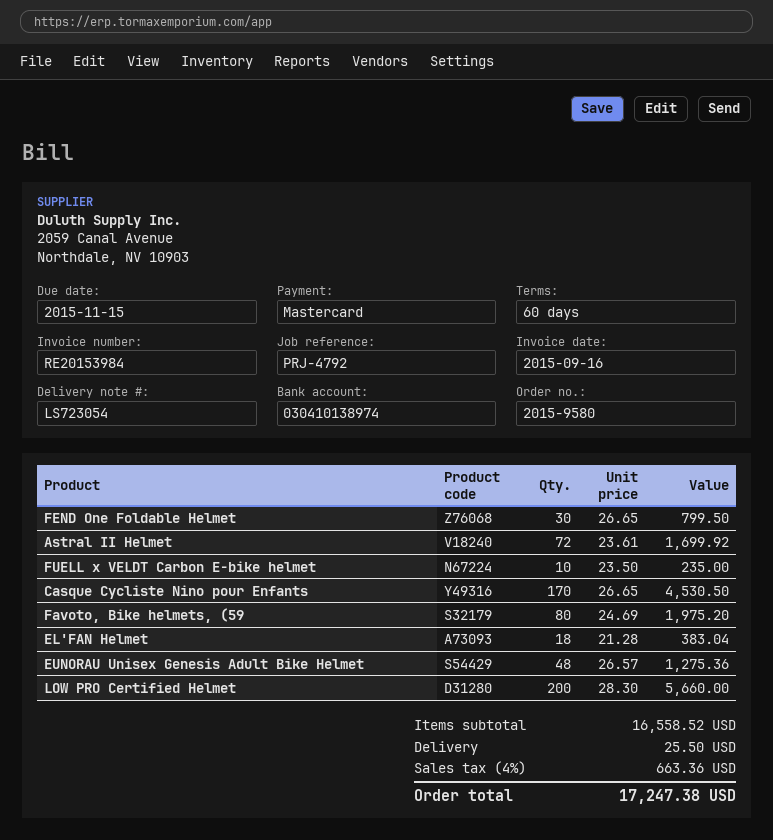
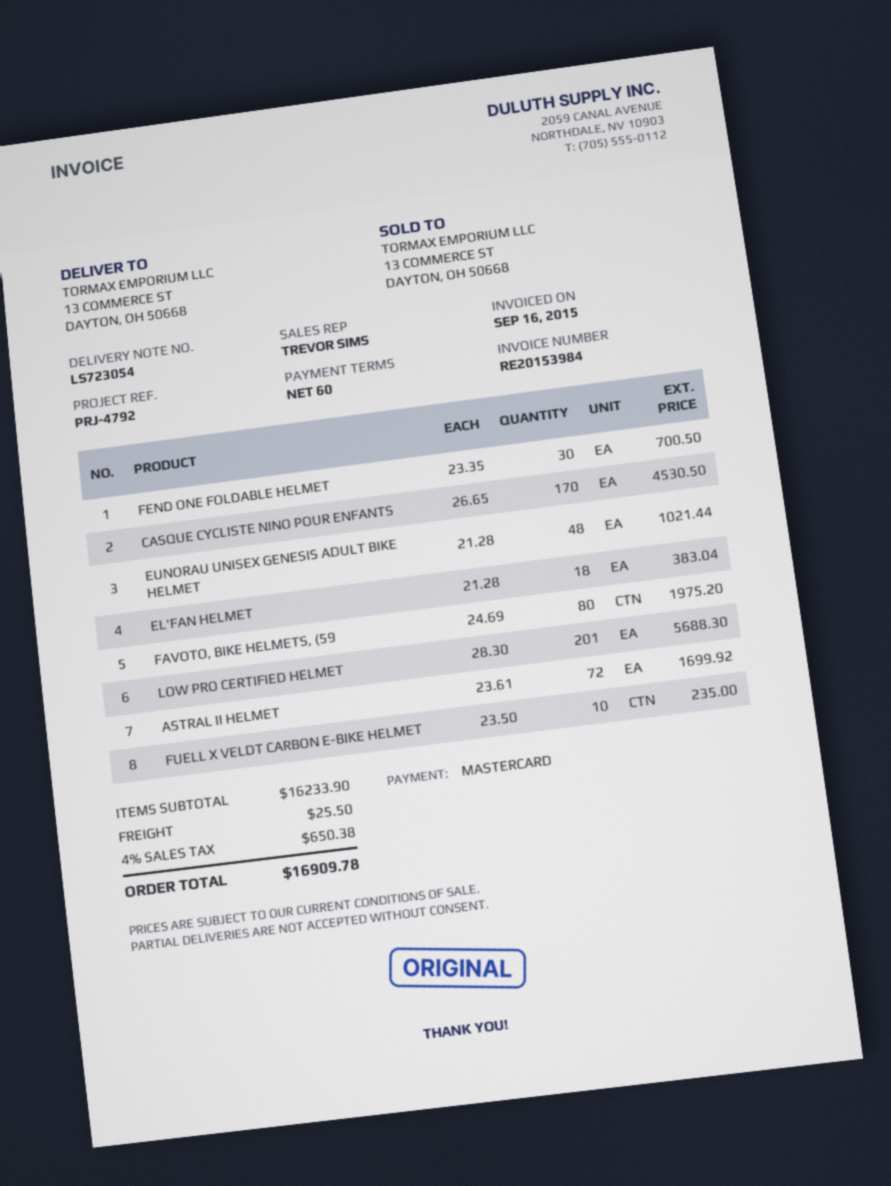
FEND One Foldable Helmet: 30 x 26.65 = 799.50 -> 30 x 23.35 = 700.50
EUNORAU Unisex Genesis Adult Bike Helmet: 48 x 26.57 = 1275.36 -> 48 x 21.28 = 1021.44
LOW PRO Certified Helmet: 200 x 28.30 = 5660.00 -> 201 x 28.30 = 5688.30
subtotal: 16558.52 -> 16233.90
tax: 4% = 663.36 -> 4% = 650.38
total: 17247.38 -> 16909.78

